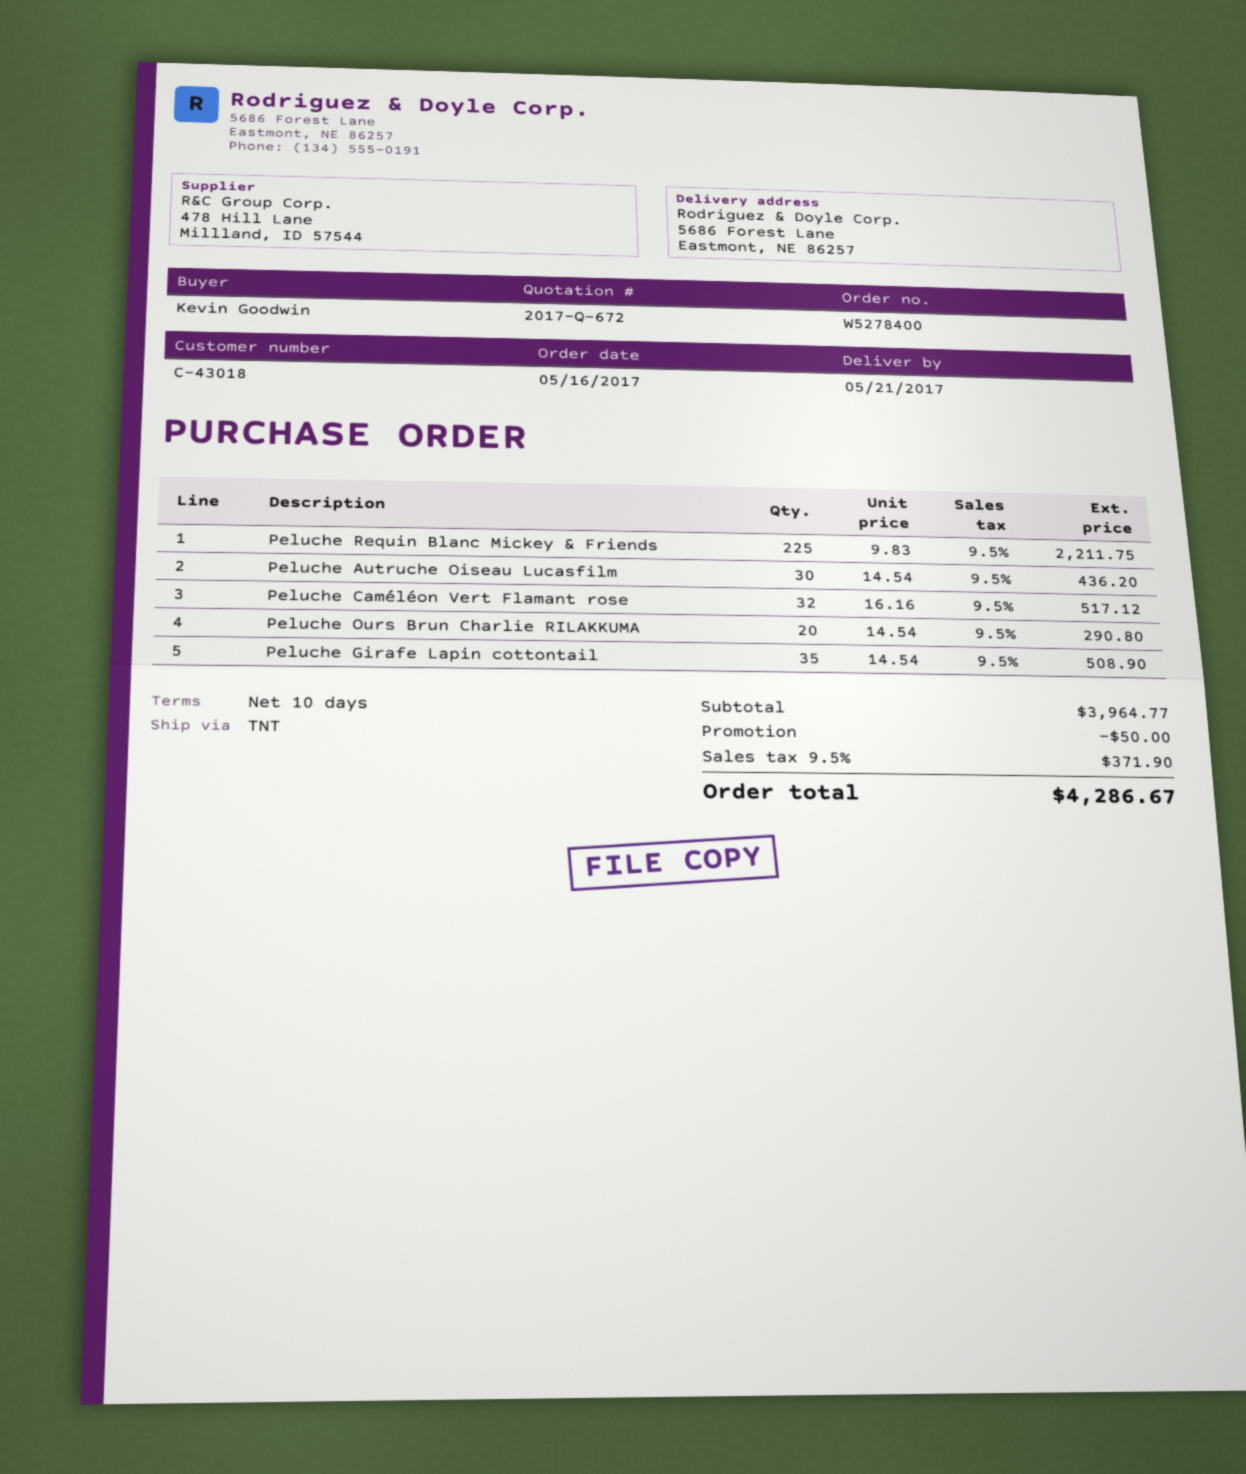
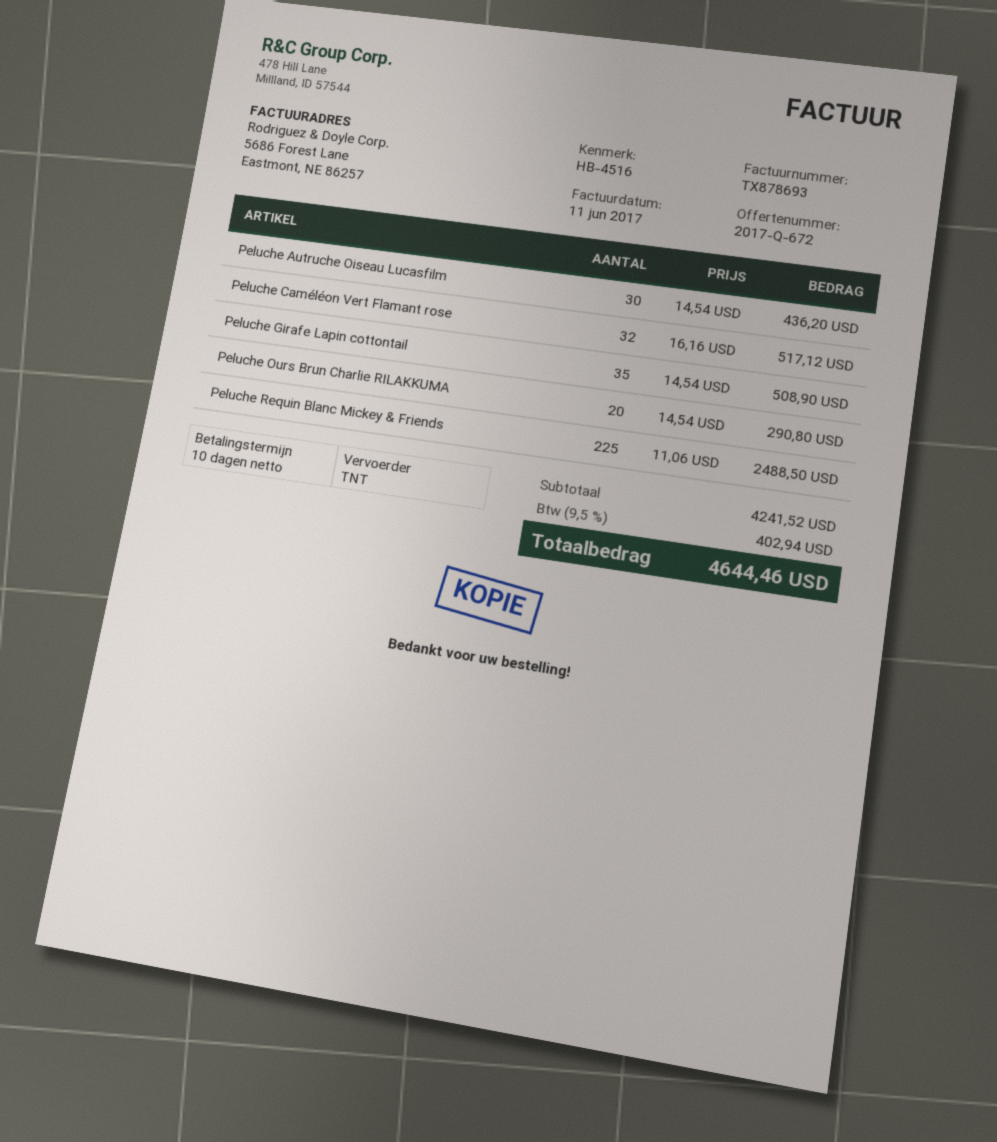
Peluche Requin Blanc Mickey & Friends: 225 x 9.83 = 2211.75 -> 225 x 11.06 = 2488.50
subtotal: 3964.77 -> 4241.52
discount: 50.00 -> none
tax: 9.5% = 371.90 -> 9.5% = 402.94
total: 4286.67 -> 4644.46

